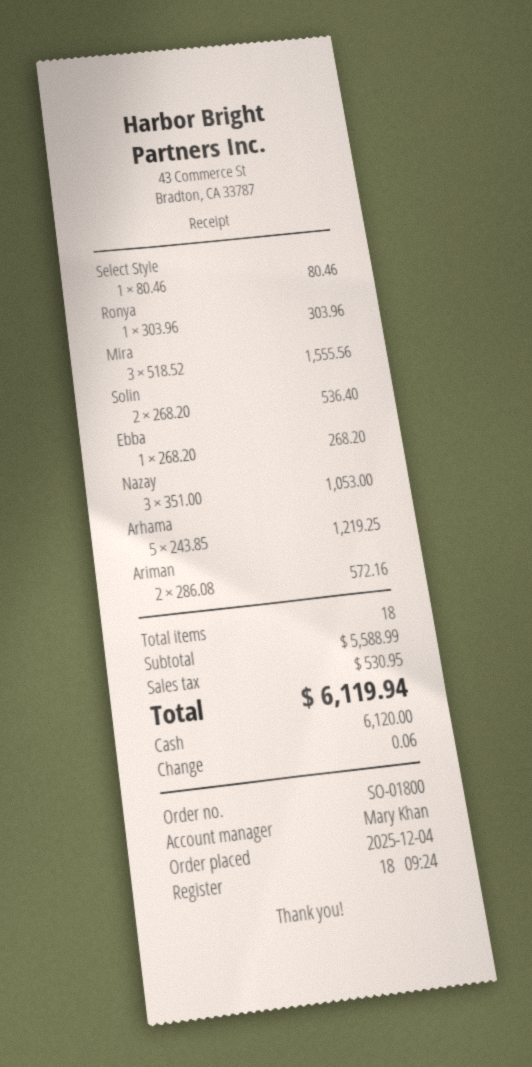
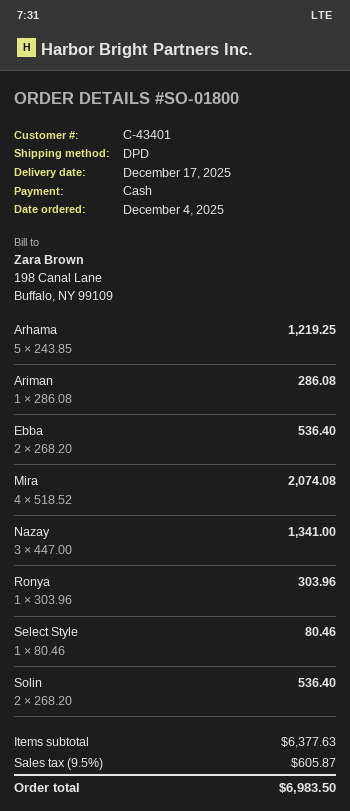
Mira: 3 x 518.52 = 1555.56 -> 4 x 518.52 = 2074.08
Ebba: 1 x 268.20 = 268.20 -> 2 x 268.20 = 536.40
Nazay: 3 x 351.00 = 1053.00 -> 3 x 447.00 = 1341.00
Ariman: 2 x 286.08 = 572.16 -> 1 x 286.08 = 286.08
subtotal: 5588.99 -> 6377.63
tax: 530.95 -> 605.87
total: 6119.94 -> 6983.50

